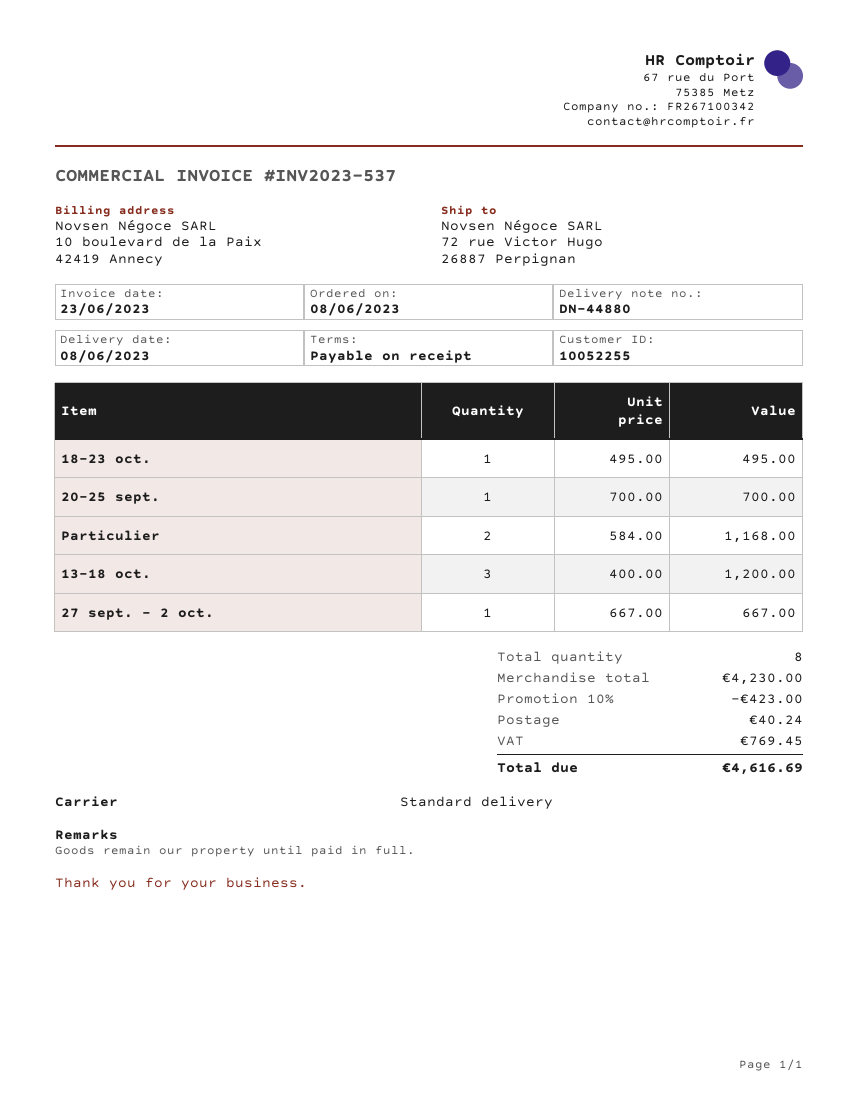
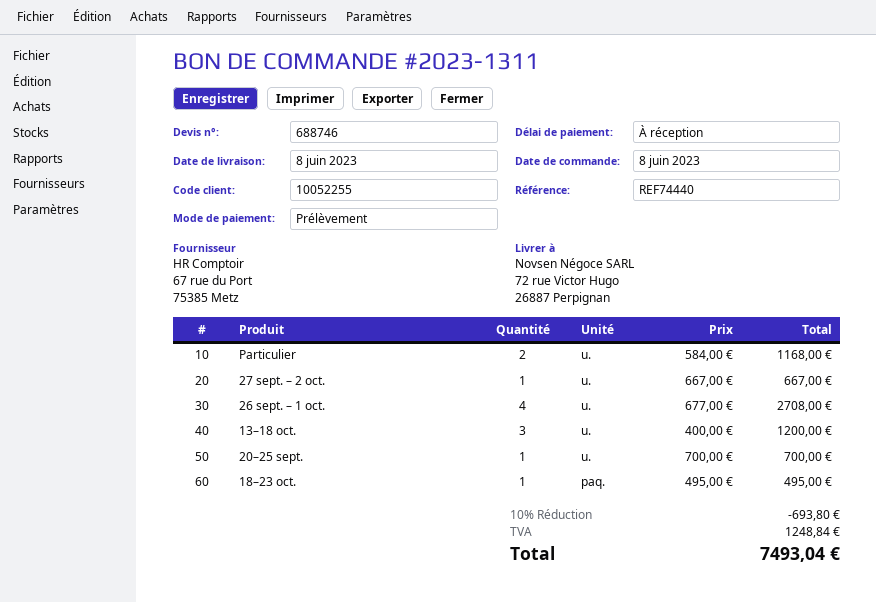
26 sept. – 1 oct.: none -> 4 x 677.00 = 2708.00
discount: 10% = 423.00 -> 10% = 693.80
shipping: 40.24 -> none
tax: 769.45 -> 1248.84
total: 4616.69 -> 7493.04

